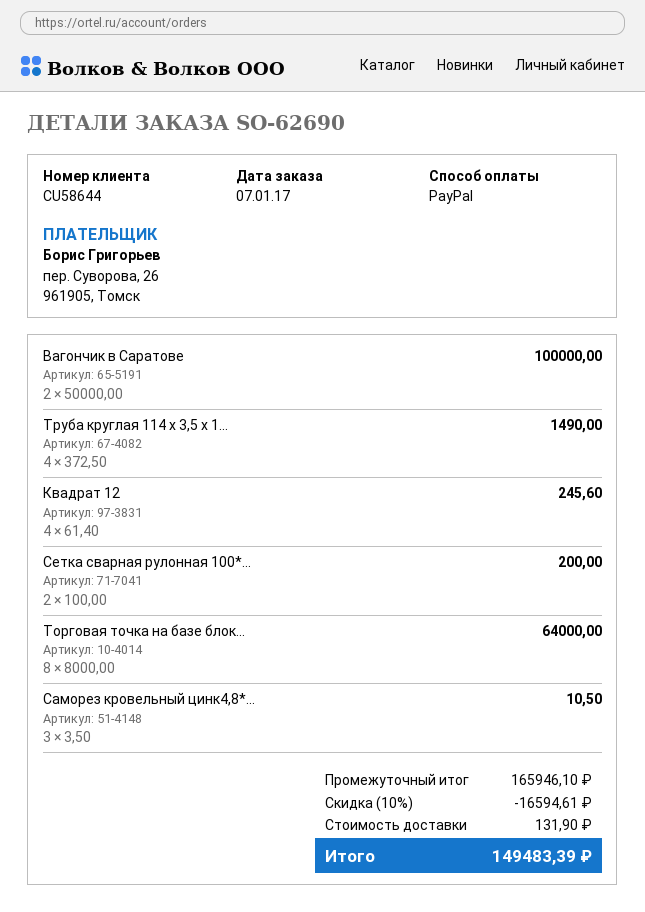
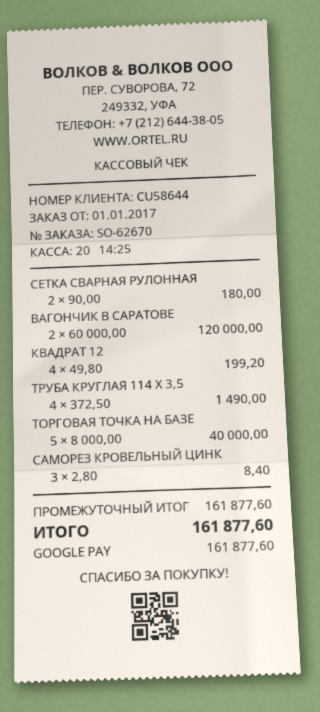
order number: SO-62690 -> SO-62670
order date: 2017-01-07 -> 2017-01-01
payment method: PayPal -> Google Pay
Вагончик в Саратове: 2 x 50000.00 = 100000.00 -> 2 x 60000.00 = 120000.00
Квадрат 12: 4 x 61.40 = 245.60 -> 4 x 49.80 = 199.20
Сетка сварная рулонная 100*...: 2 x 100.00 = 200.00 -> 2 x 90.00 = 180.00
Торговая точка на базе блок...: 8 x 8000.00 = 64000.00 -> 5 x 8000.00 = 40000.00
Саморез кровельный цинк4,8*...: 3 x 3.50 = 10.50 -> 3 x 2.80 = 8.40
subtotal: 165946.10 -> 161877.60
discount: 10% = 16594.61 -> none
shipping: 131.90 -> none
total: 149483.39 -> 161877.60

